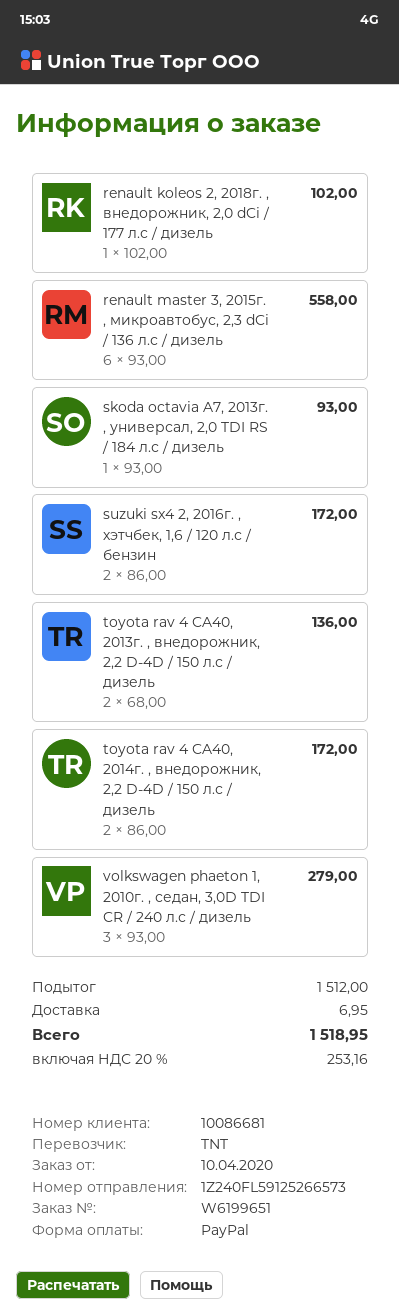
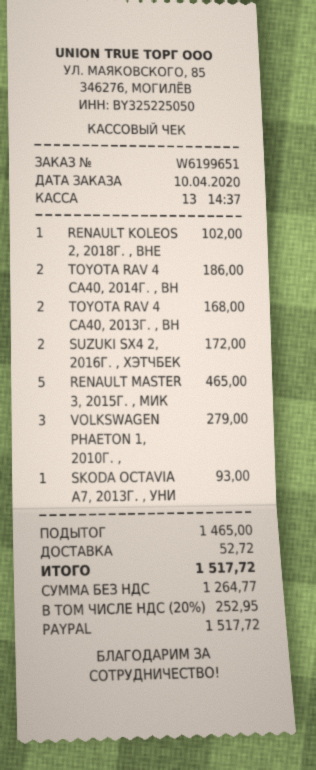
renault master 3, 2015г. , микроавтобус, 2,3 dCi / 136 л.с / дизель: 6 for 558.00 -> 5 for 465.00
toyota rav 4 CA40, 2013г. , внедорожник, 2,2 D-4D / 150 л.с / дизель: 2 for 136.00 -> 2 for 168.00
toyota rav 4 CA40, 2014г. , внедорожник, 2,2 D-4D / 150 л.с / дизель: 2 for 172.00 -> 2 for 186.00
subtotal: 1512.00 -> 1465.00
shipping: 6.95 -> 52.72
tax: 20% = 253.16 -> 20% = 252.95
total: 1518.95 -> 1517.72

